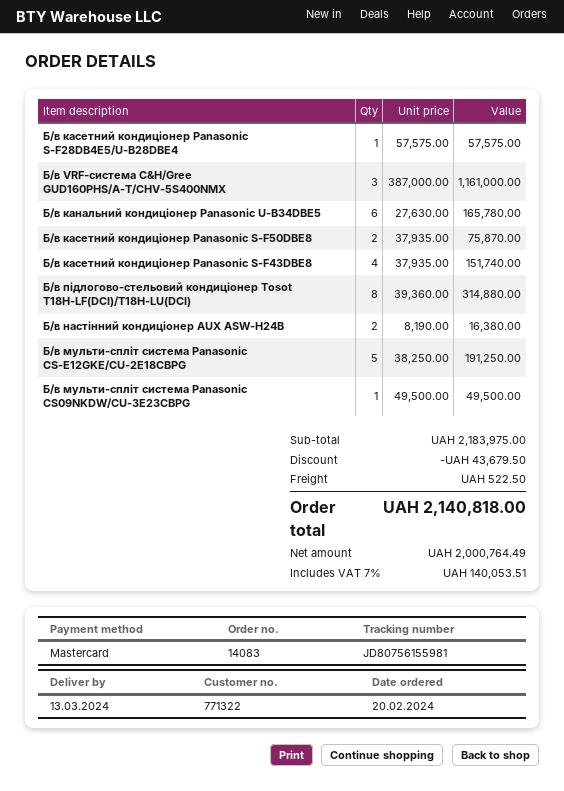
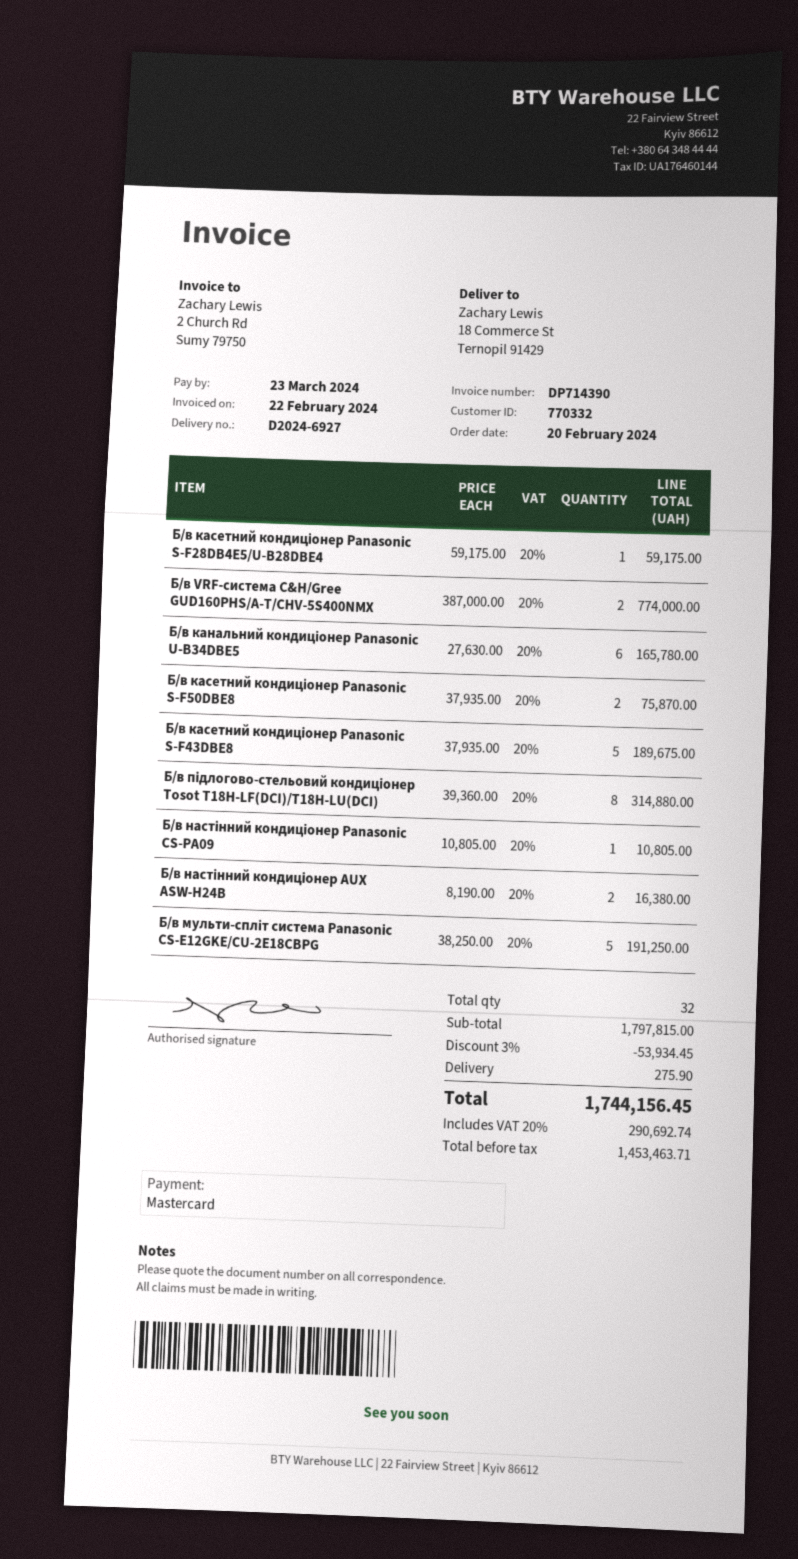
customer number: 771322 -> 770332
Б/в касетний кондиціонер Panasonic S-F28DB4E5/U-B28DBE4: 1 x 57575.00 = 57575.00 -> 1 x 59175.00 = 59175.00
Б/в VRF-система C&H/Gree GUD160PHS/A-T/CHV-5S400NMX: 3 x 387000.00 = 1161000.00 -> 2 x 387000.00 = 774000.00
Б/в касетний кондиціонер Panasonic S-F43DBE8: 4 x 37935.00 = 151740.00 -> 5 x 37935.00 = 189675.00
Б/в мульти-спліт система Panasonic CS09NKDW/CU-3E23CBPG: 1 x 49500.00 = 49500.00 -> none
Б/в настінний кондиціонер Panasonic CS-PA09: none -> 1 x 10805.00 = 10805.00
subtotal: 2183975.00 -> 1797815.00
discount: 43679.50 -> 53934.45
shipping: 522.50 -> 275.90
net: 2000764.49 -> 1453463.71
tax: 7% = 140053.51 -> 20% = 290692.74
total: 2140818.00 -> 1744156.45

